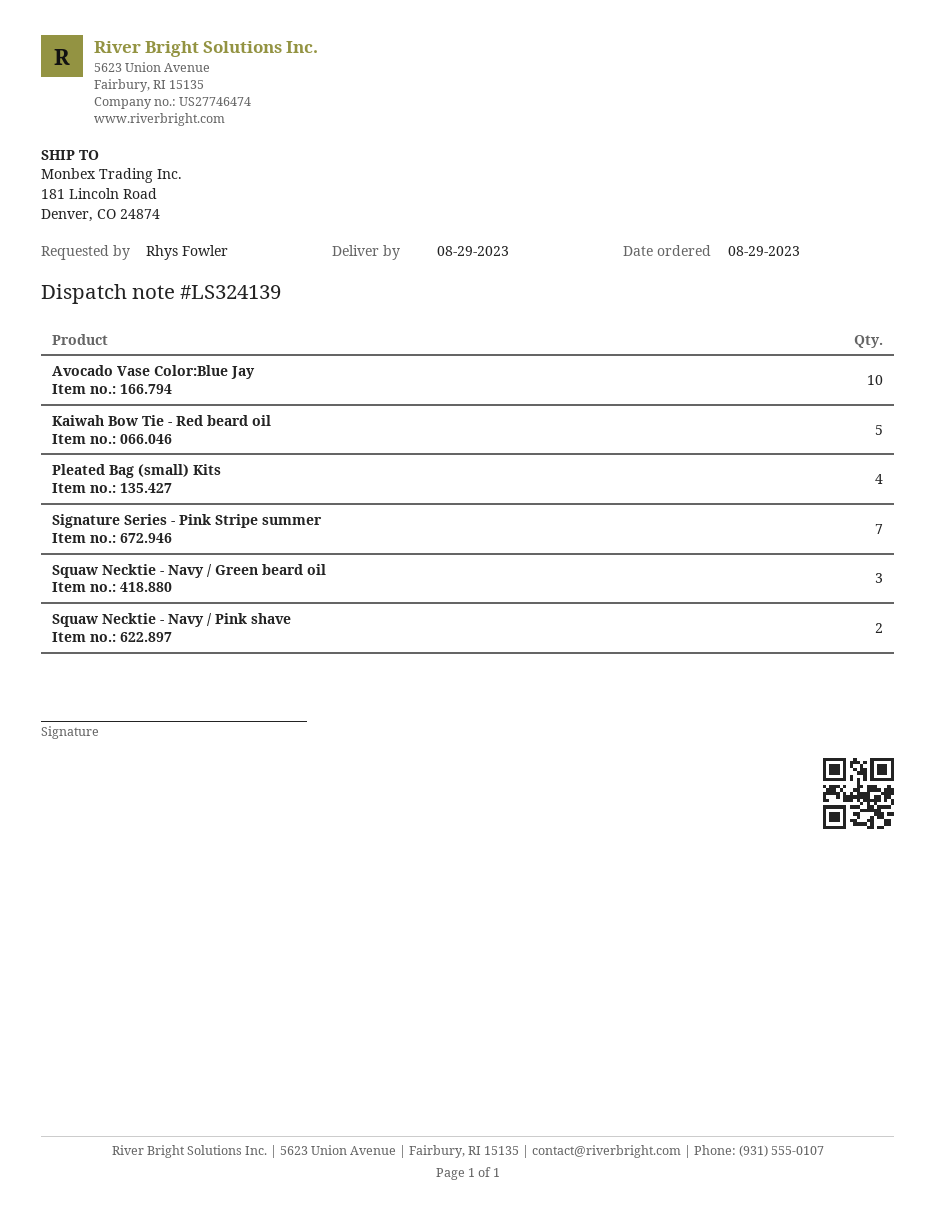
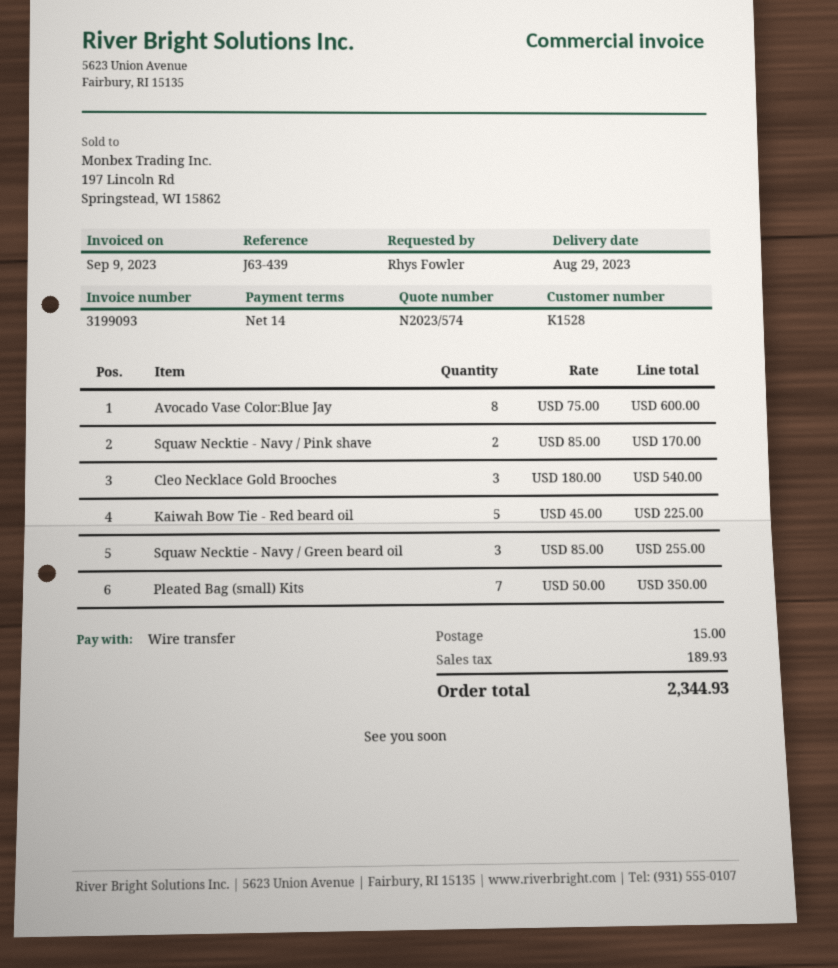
Avocado Vase Color:Blue Jay: 10 -> 8
Pleated Bag (small) Kits: 4 -> 7
Signature Series - Pink Stripe summer: 7 -> none
Cleo Necklace Gold Brooches: none -> 3

